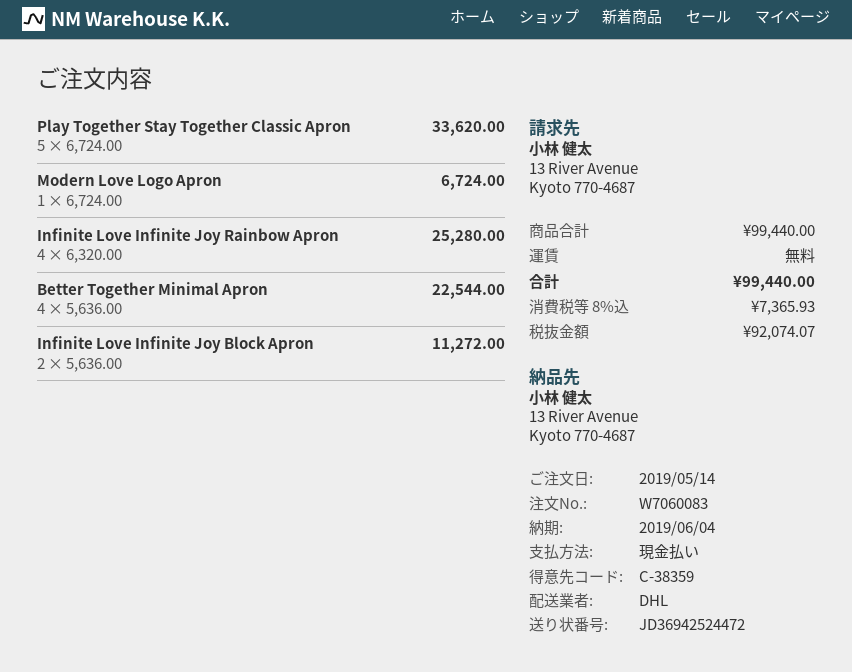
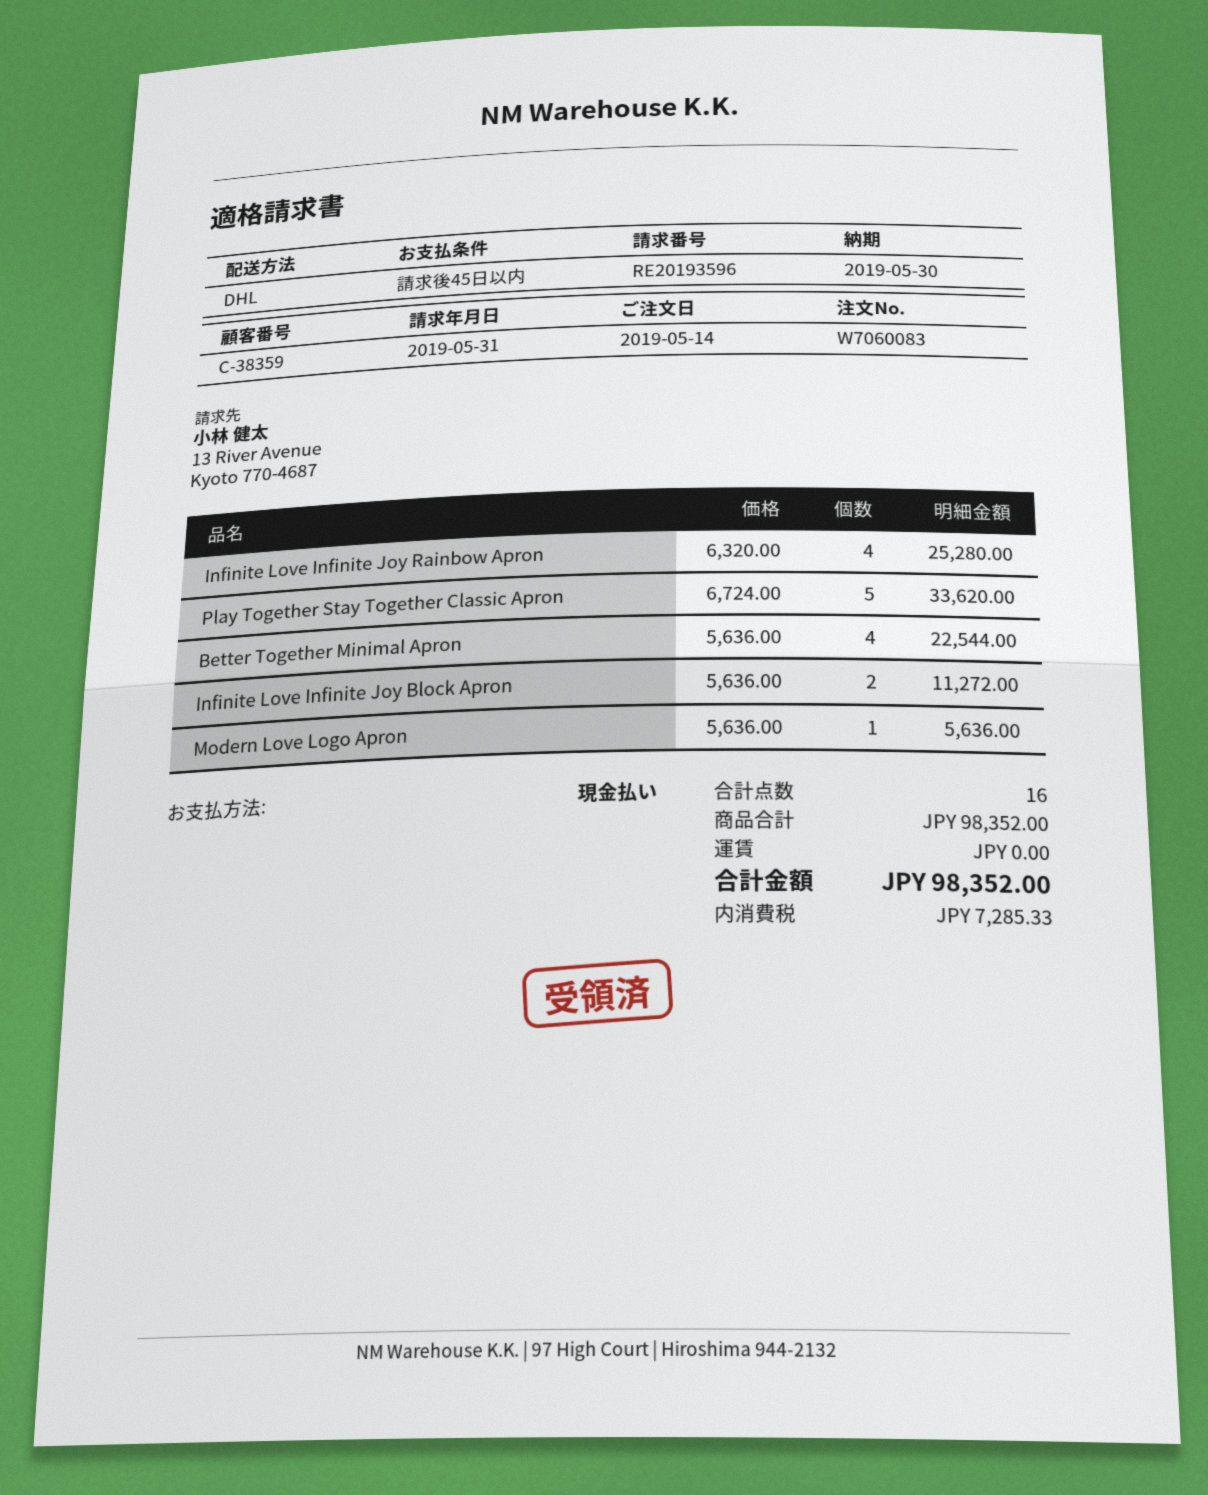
delivery date: 2019-06-04 -> 2019-05-30
Modern Love Logo Apron: 1 x 6724.00 = 6724.00 -> 1 x 5636.00 = 5636.00
subtotal: 99440.00 -> 98352.00
tax: 7365.93 -> 7285.33
total: 99440.00 -> 98352.00

